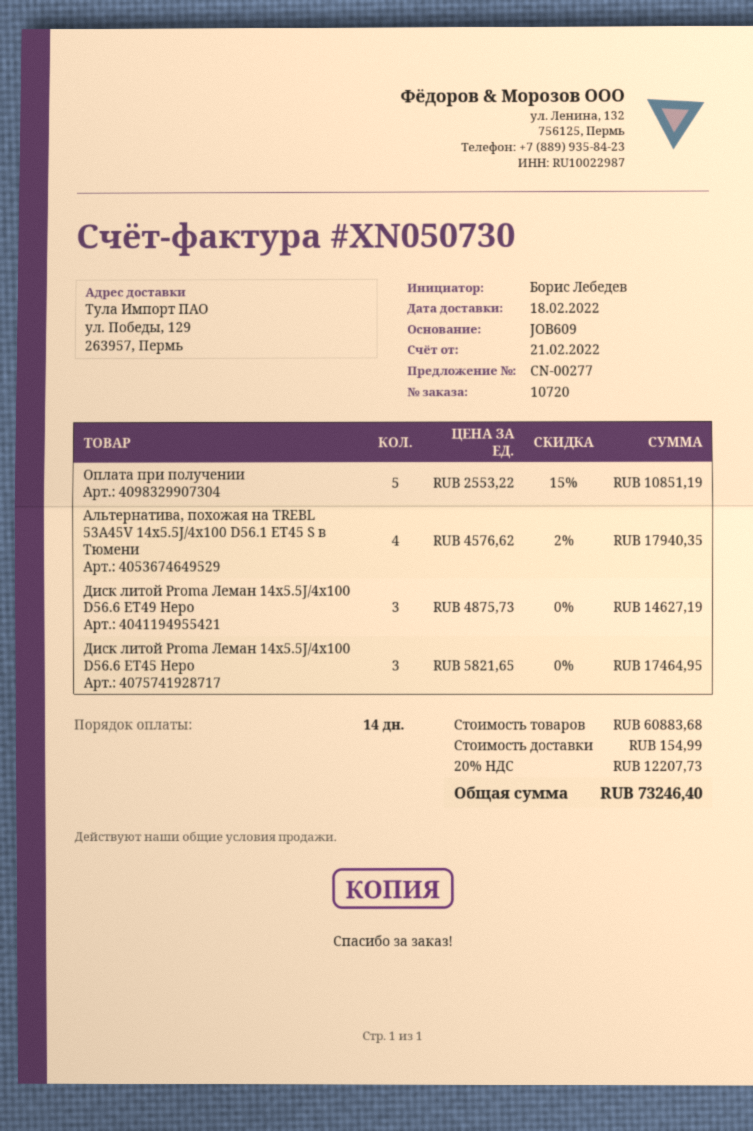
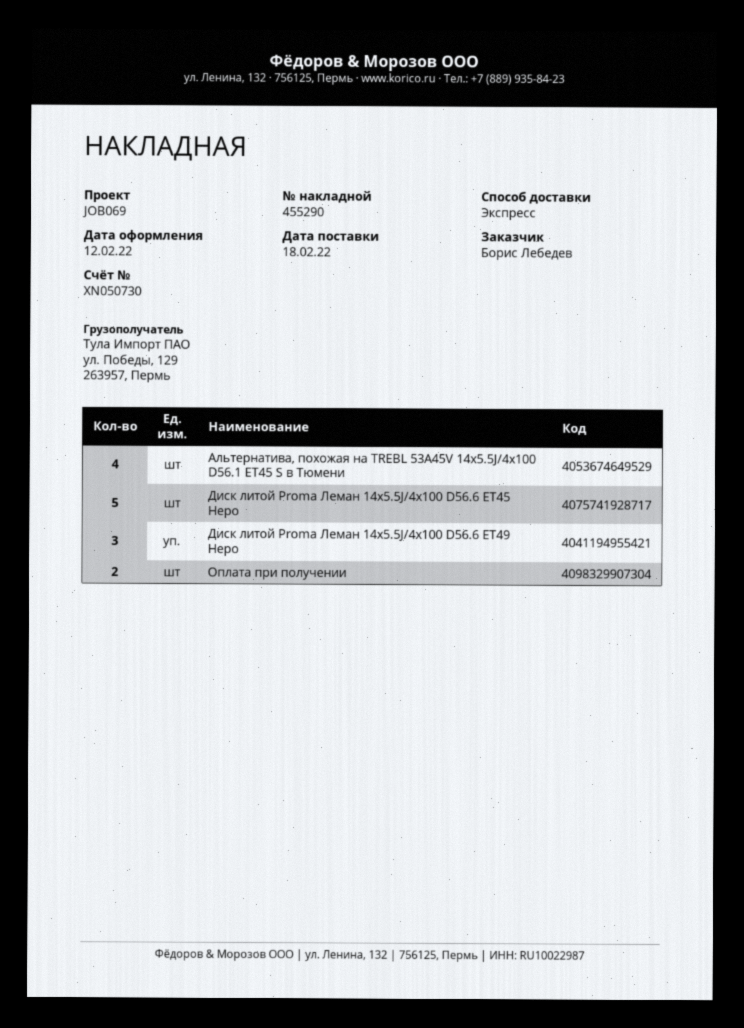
reference: JOB609 -> JOB069
Оплата при получении: 5 -> 2
Диск литой Proma Леман 14x5.5J/4x100 D56.6 ET45 Неро: 3 -> 5

